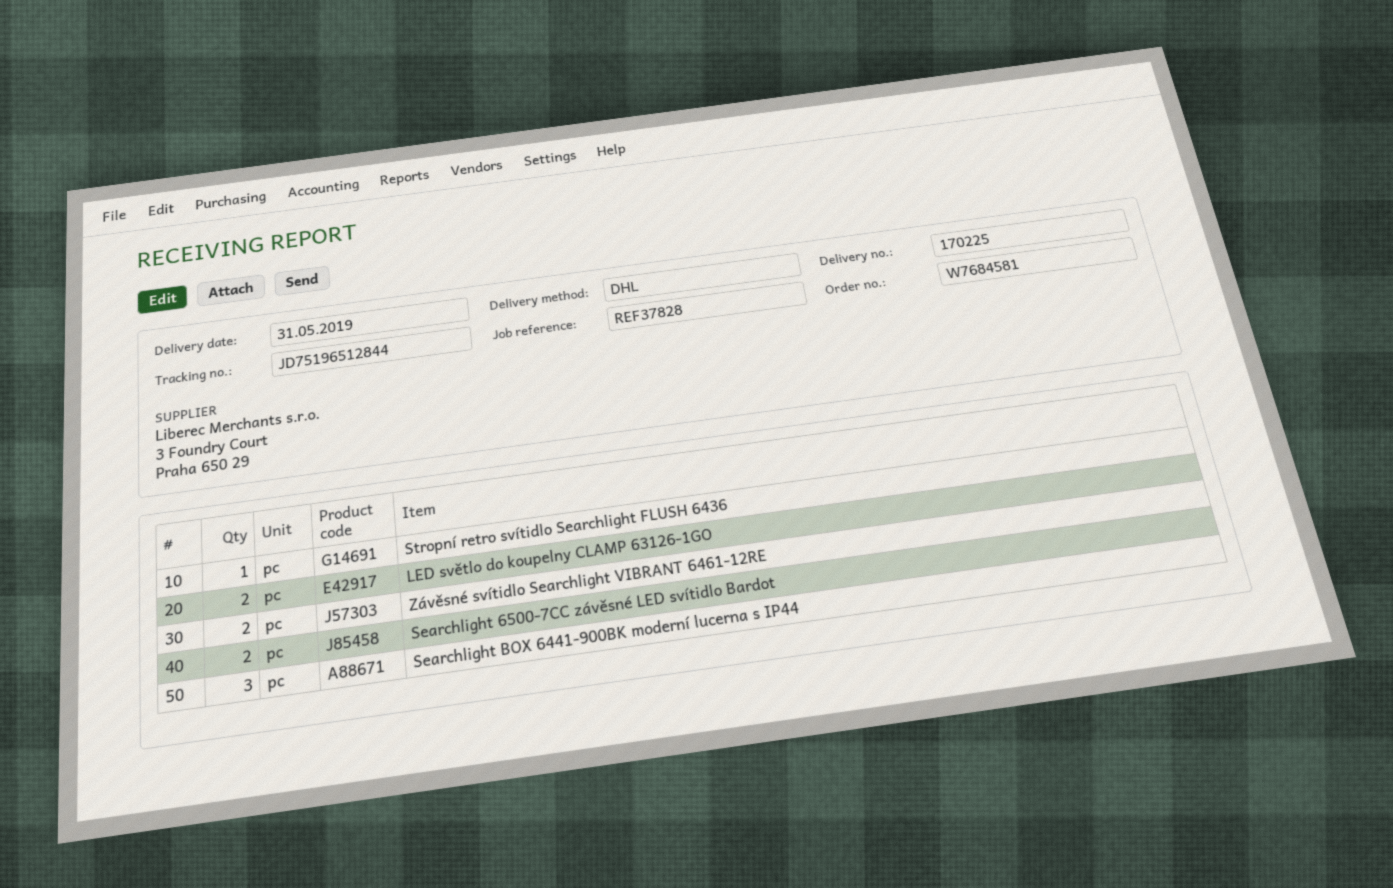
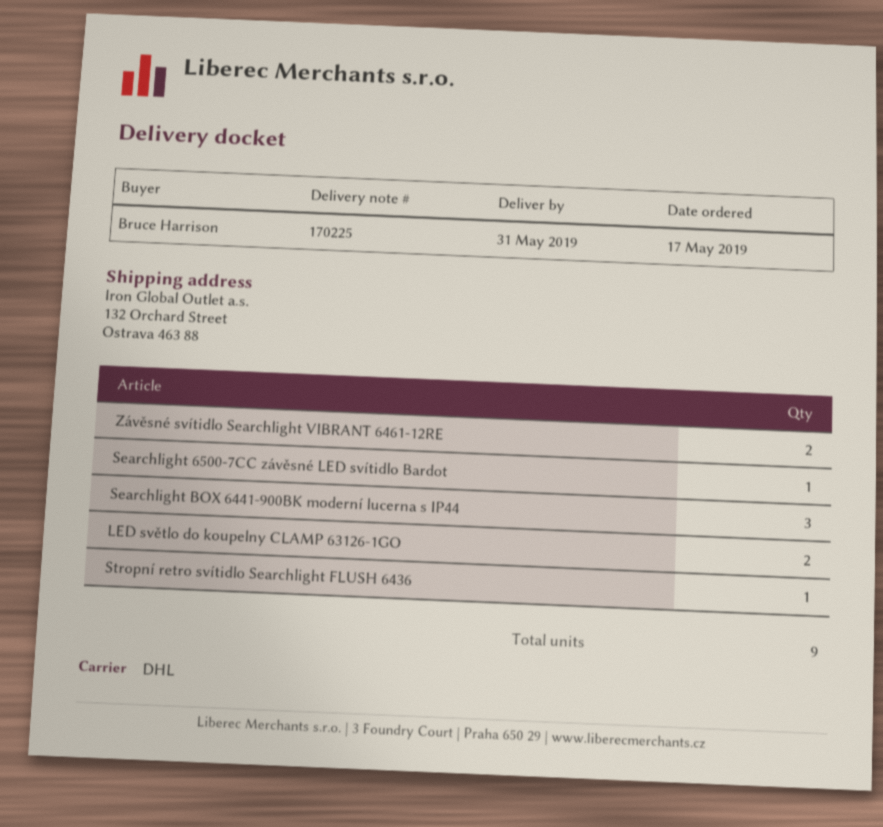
Searchlight 6500-7CC závěsné LED svítidlo Bardot: 2 -> 1

